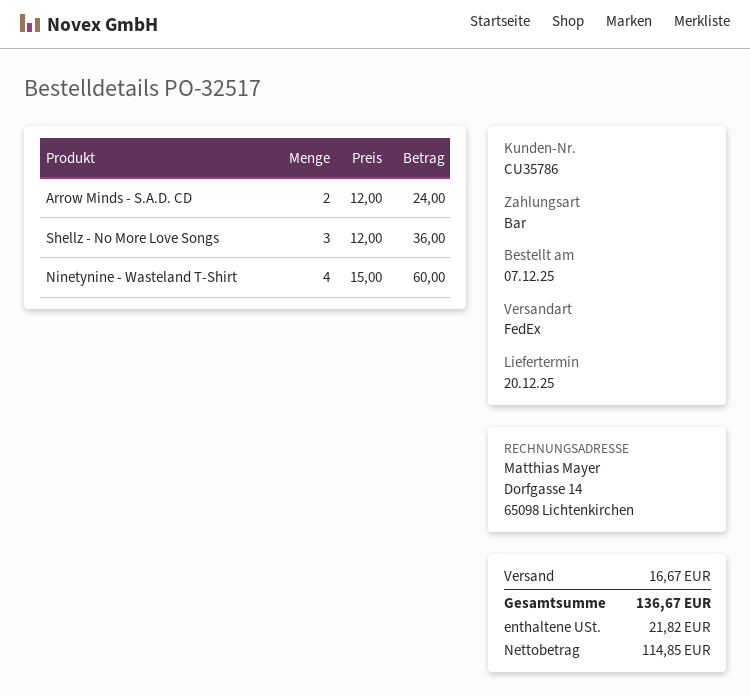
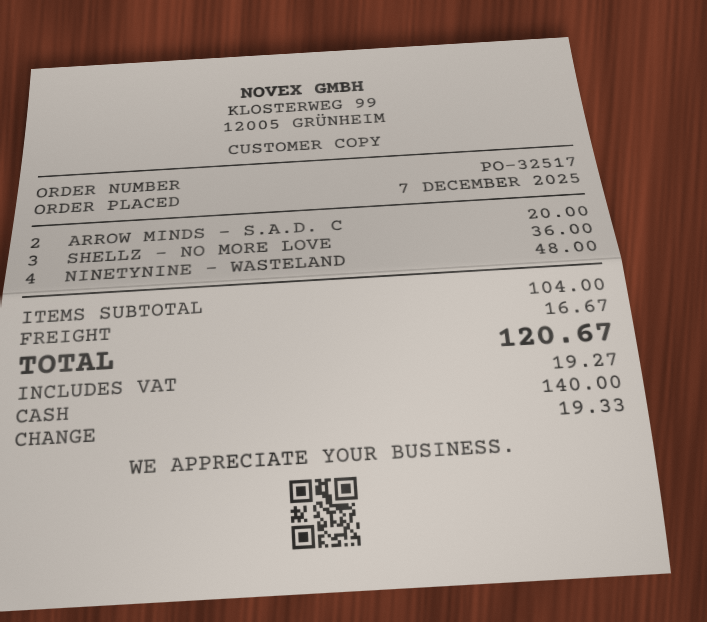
Arrow Minds - S.A.D. CD: 2 for 24.00 -> 2 for 20.00
Ninetynine - Wasteland T-Shirt: 4 for 60.00 -> 4 for 48.00
tax: 21.82 -> 19.27
total: 136.67 -> 120.67

